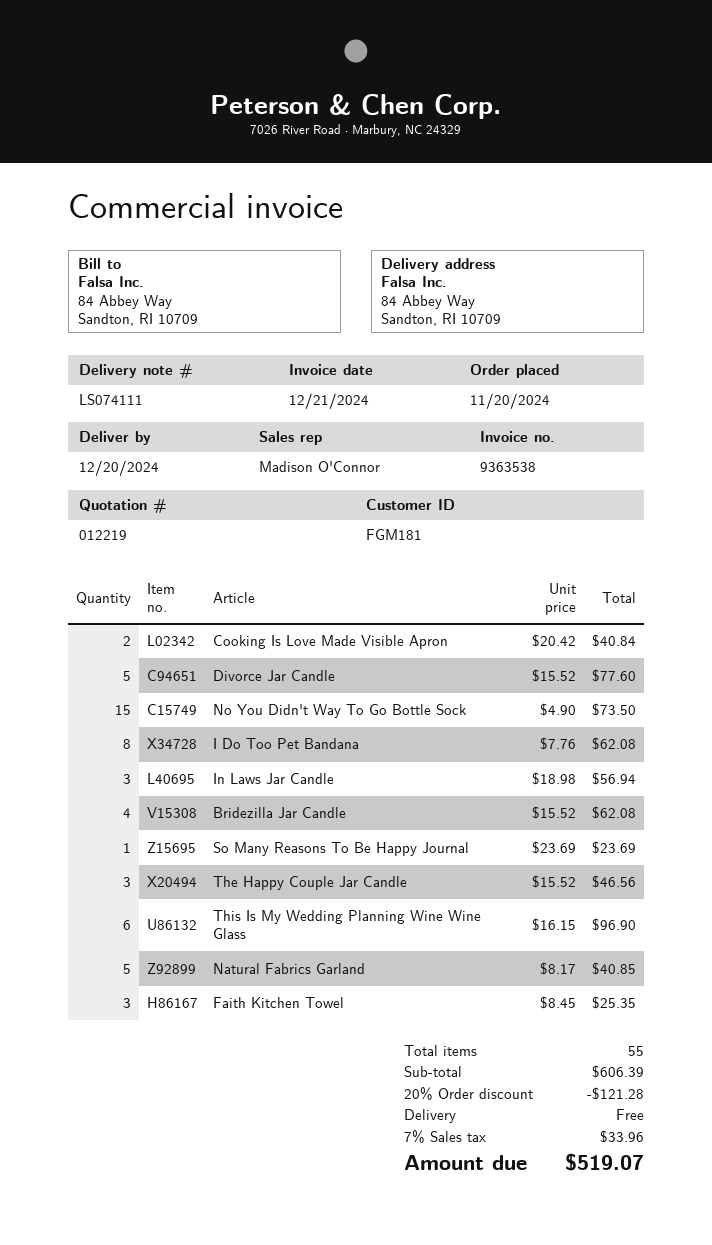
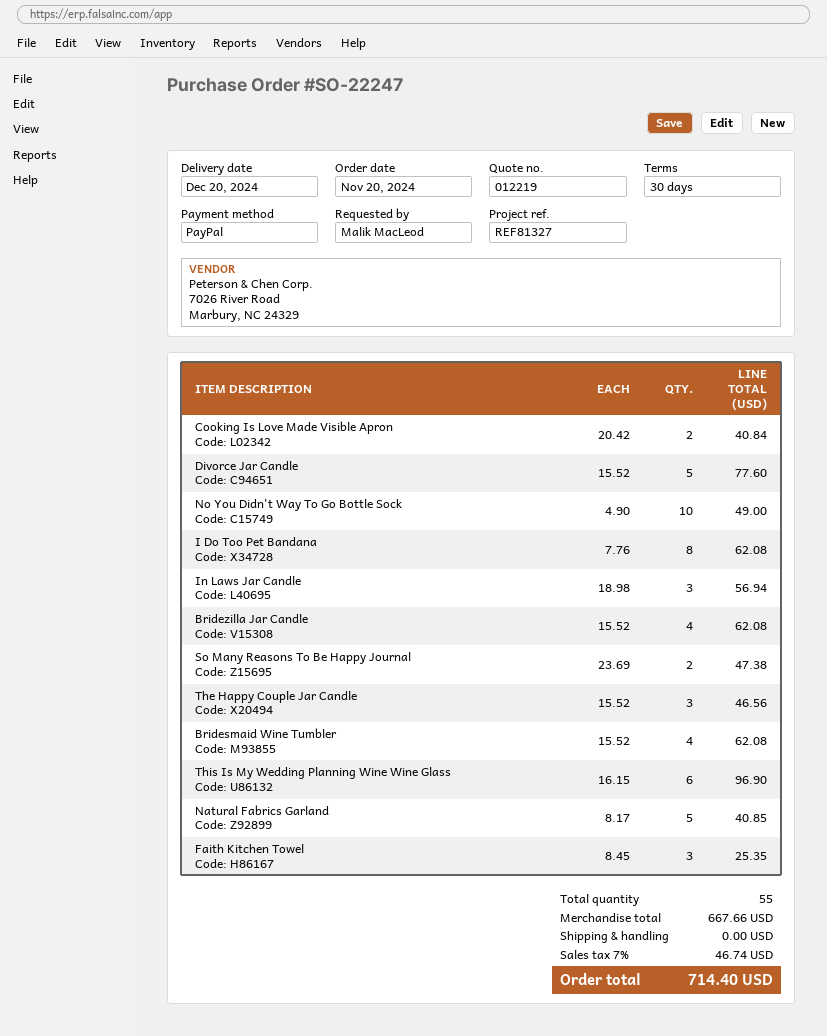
No You Didn't Way To Go Bottle Sock: 15 x 4.90 = 73.50 -> 10 x 4.90 = 49.00
So Many Reasons To Be Happy Journal: 1 x 23.69 = 23.69 -> 2 x 23.69 = 47.38
Bridesmaid Wine Tumbler: none -> 4 x 15.52 = 62.08
subtotal: 606.39 -> 667.66
discount: 20% = 121.28 -> none
tax: 7% = 33.96 -> 7% = 46.74
total: 519.07 -> 714.40

